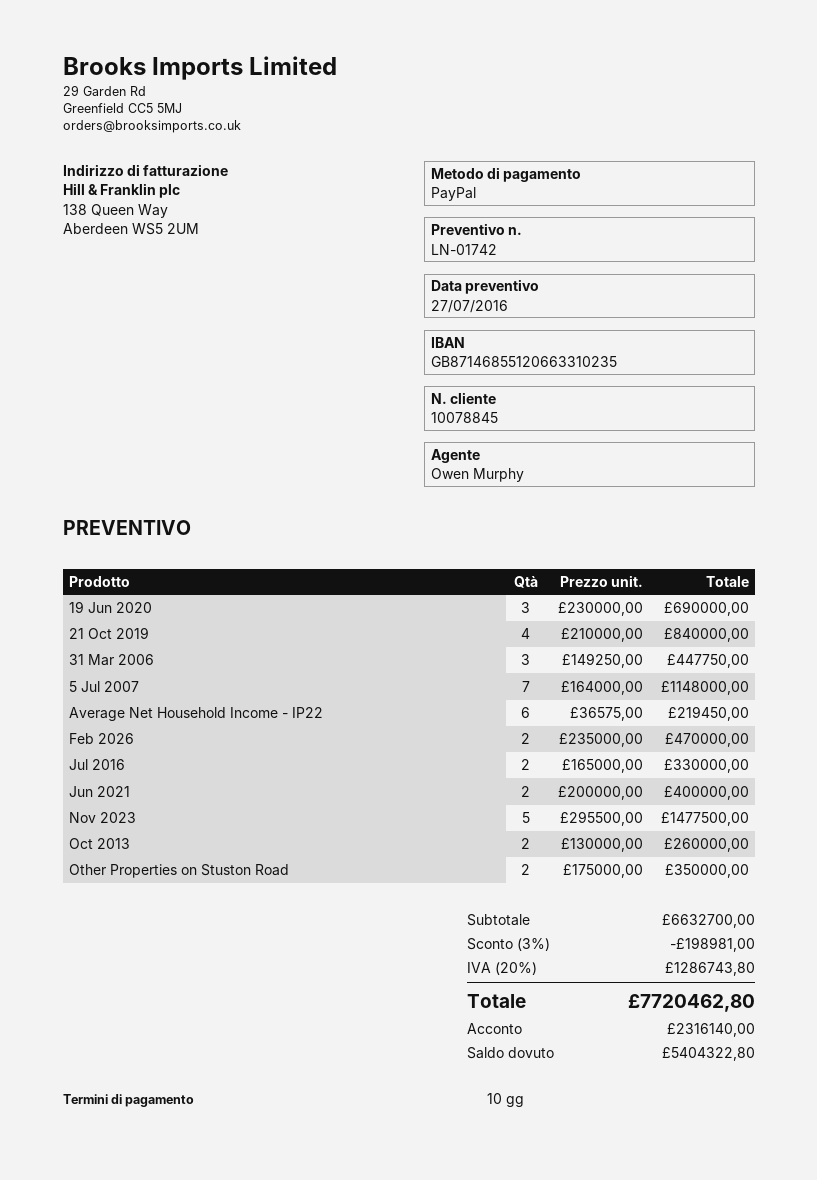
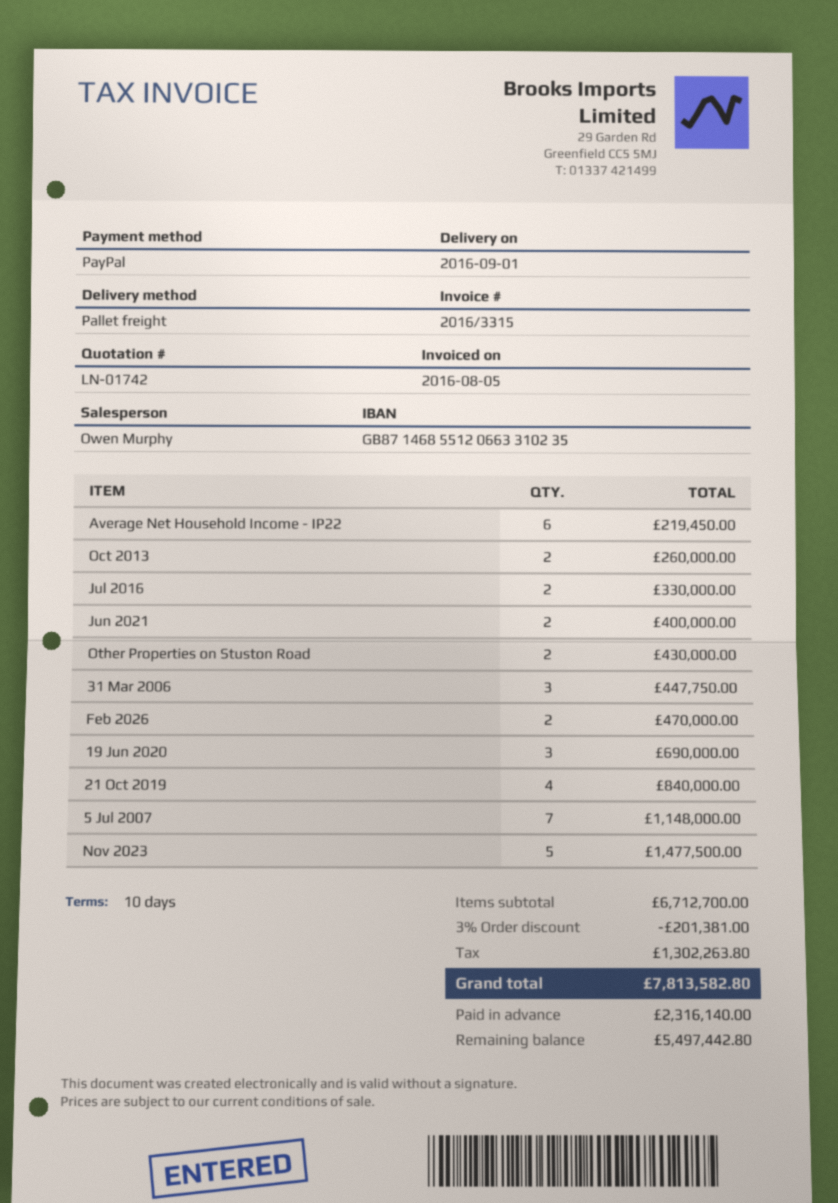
Other Properties on Stuston Road: 2 for 350000.00 -> 2 for 430000.00
subtotal: 6632700.00 -> 6712700.00
discount: 3% = 198981.00 -> 3% = 201381.00
tax: 1286743.80 -> 1302263.80
total: 7720462.80 -> 7813582.80
balance: 5404322.80 -> 5497442.80

